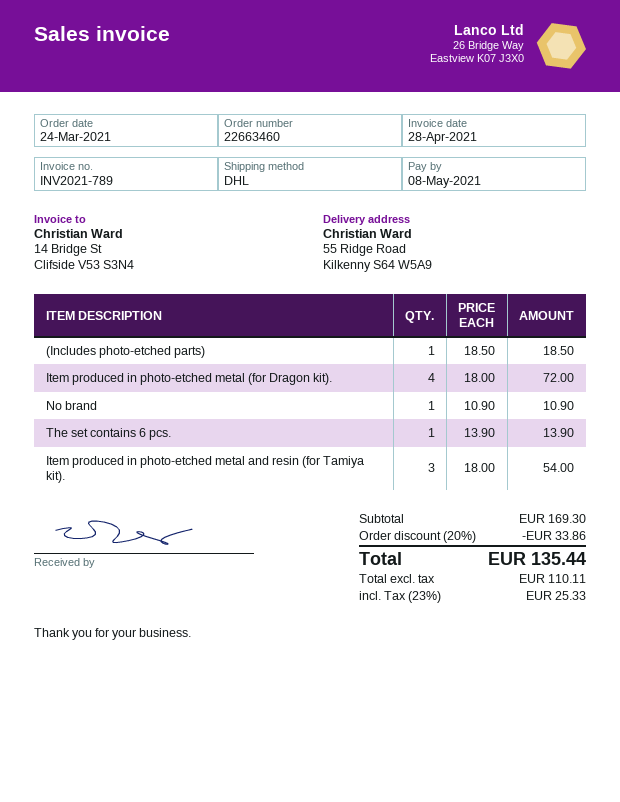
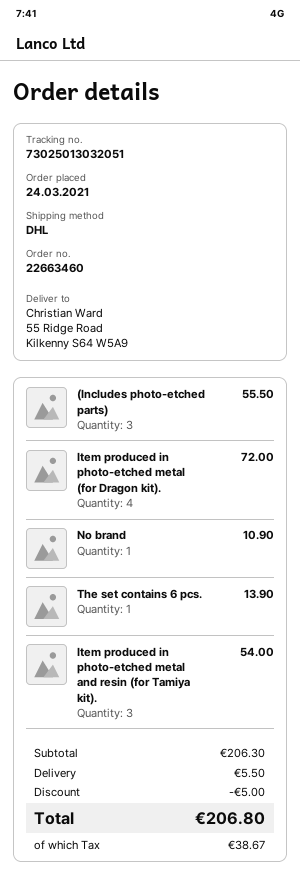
(Includes photo-etched parts): 1 for 18.50 -> 3 for 55.50
subtotal: 169.30 -> 206.30
discount: 33.86 -> 5.00
shipping: none -> 5.50
tax: 25.33 -> 38.67
total: 135.44 -> 206.80

